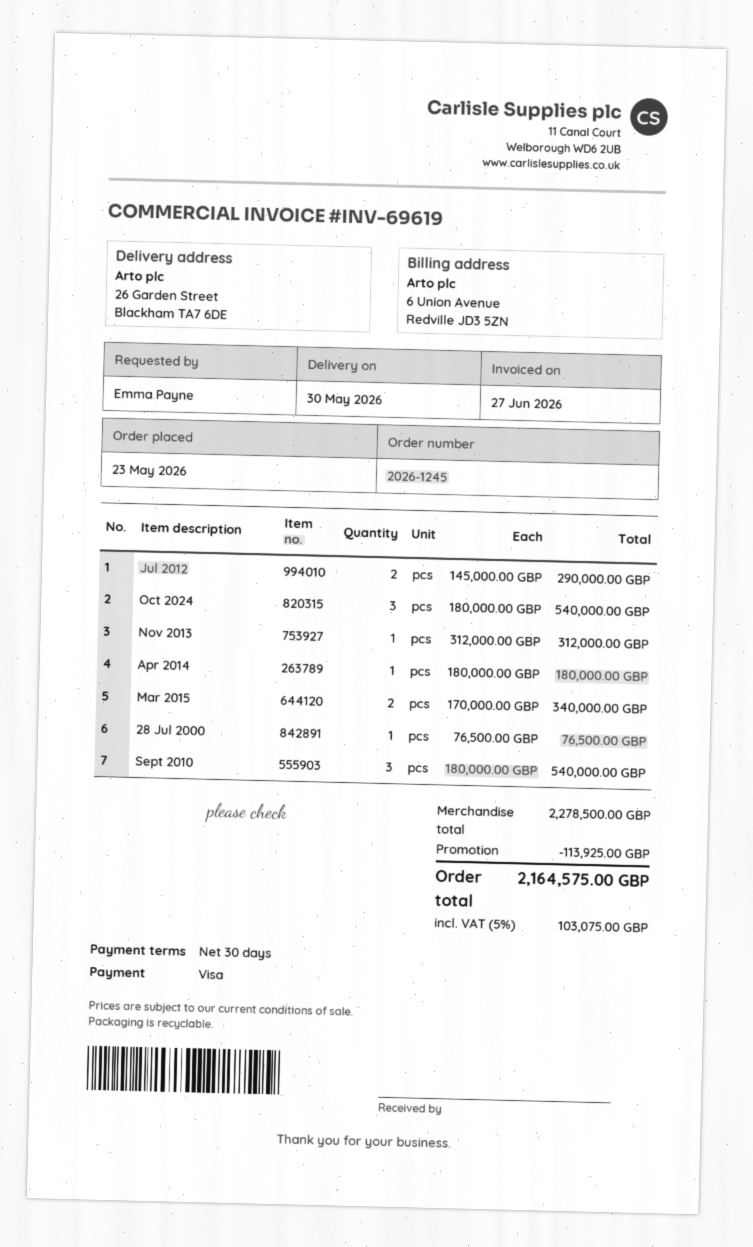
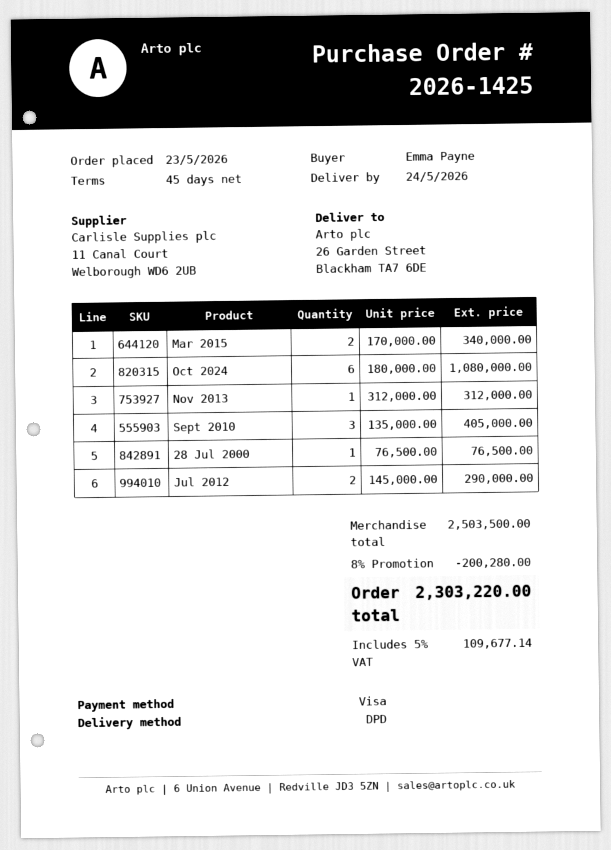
order number: 2026-1245 -> 2026-1425
delivery date: 2026-05-30 -> 2026-05-24
payment terms: 30 days -> 45 days
Oct 2024: 3 x 180000.00 = 540000.00 -> 6 x 180000.00 = 1080000.00
Apr 2014: 1 x 180000.00 = 180000.00 -> none
Sept 2010: 3 x 180000.00 = 540000.00 -> 3 x 135000.00 = 405000.00
subtotal: 2278500.00 -> 2503500.00
discount: 113925.00 -> 200280.00
tax: 5% = 103075.00 -> 5% = 109677.14
total: 2164575.00 -> 2303220.00

